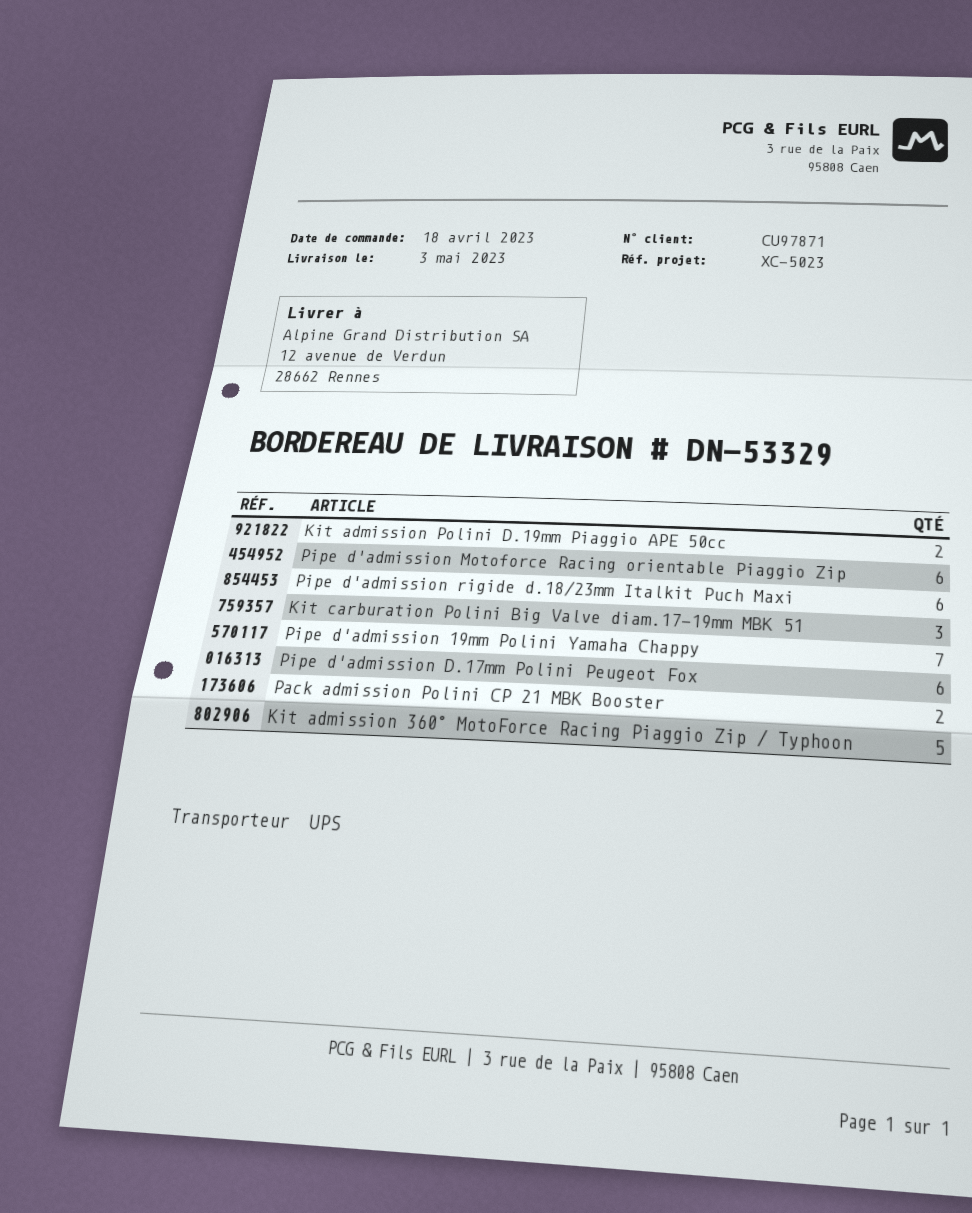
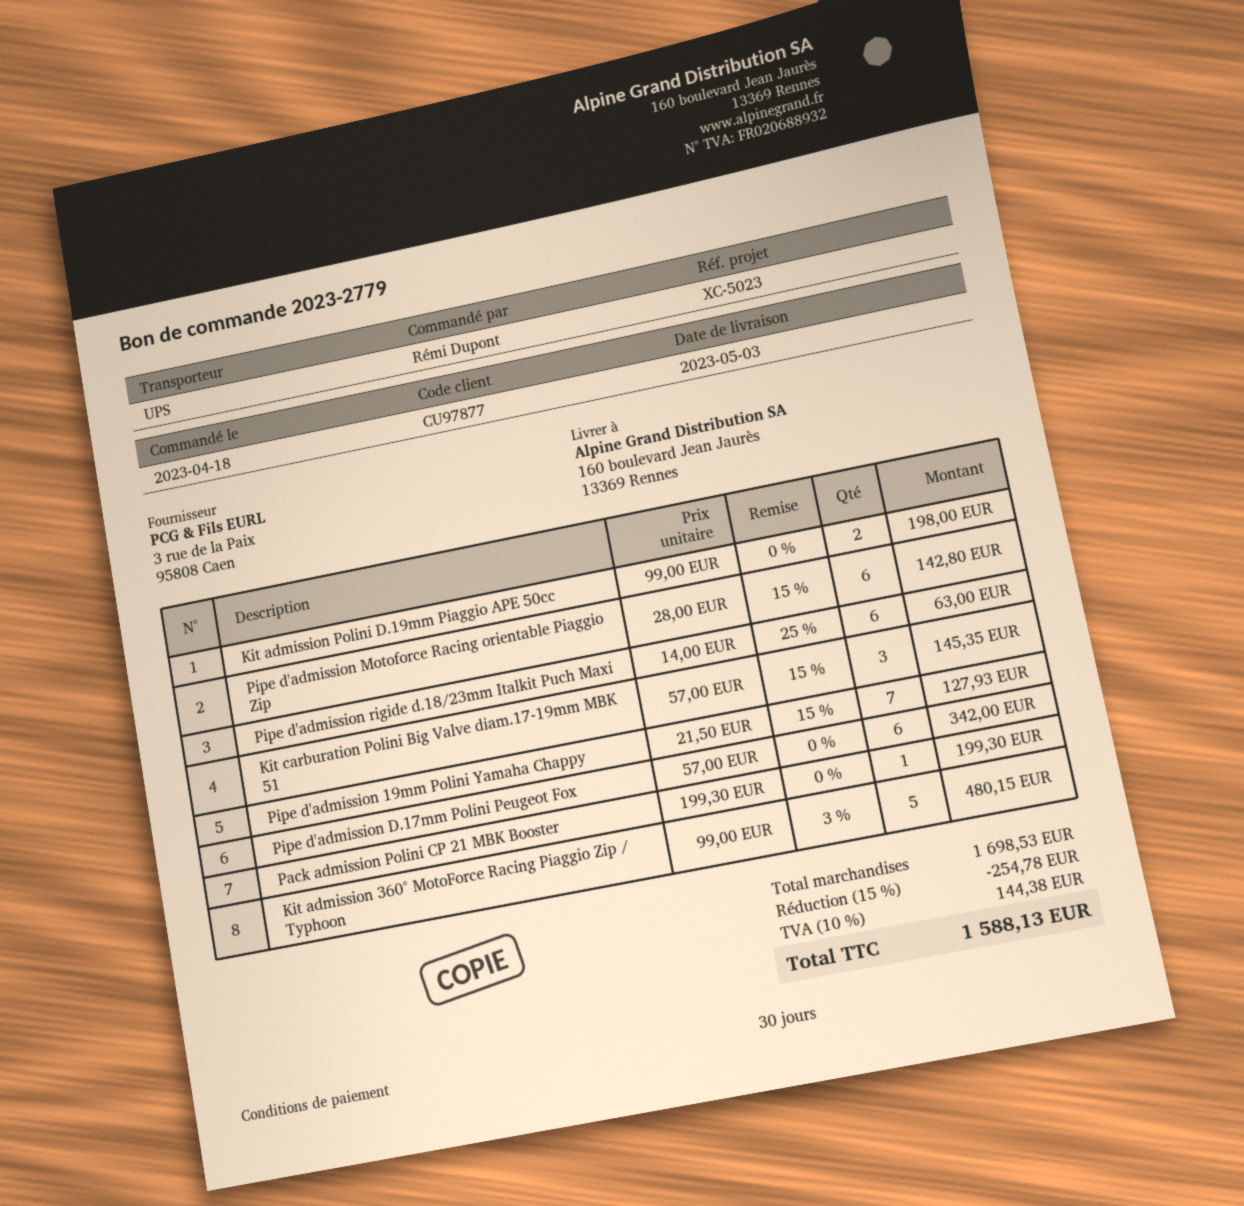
customer number: CU97871 -> CU97877
ship to: 12 avenue de Verdun, 28662 Rennes -> 160 boulevard Jean Jaurès, 13369 Rennes
Pack admission Polini CP 21 MBK Booster: 2 -> 1

